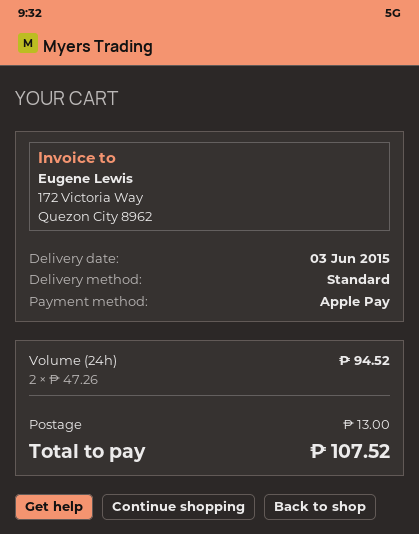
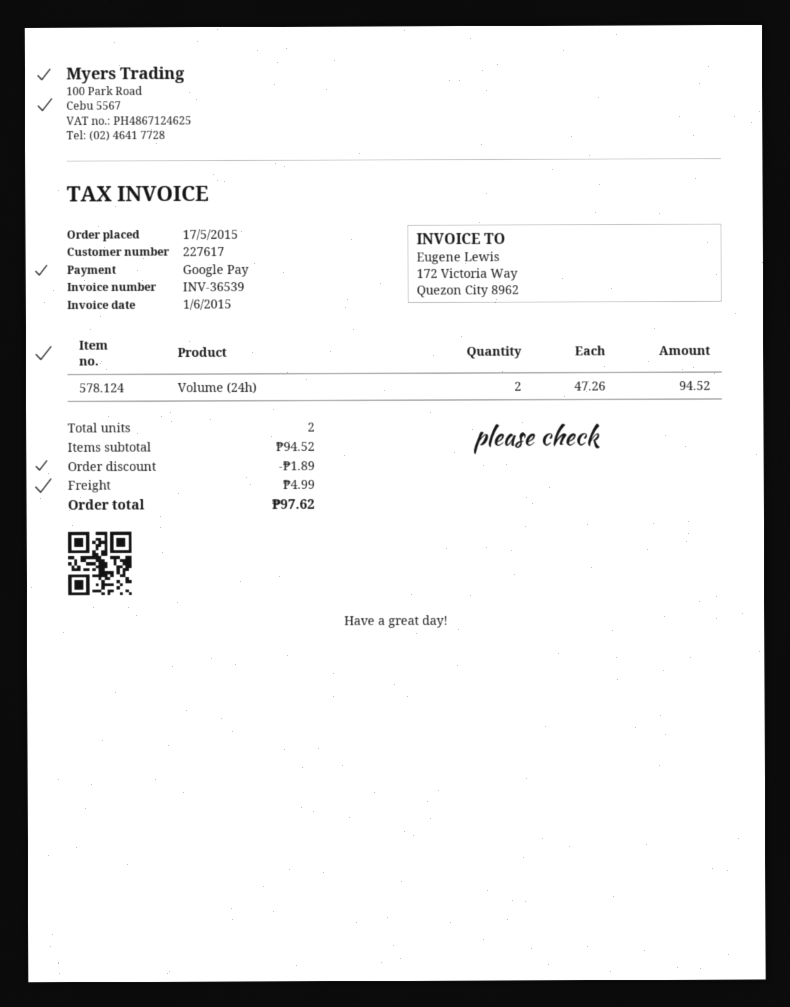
payment method: Apple Pay -> Google Pay
discount: none -> 1.89
shipping: 13.00 -> 4.99
total: 107.52 -> 97.62

